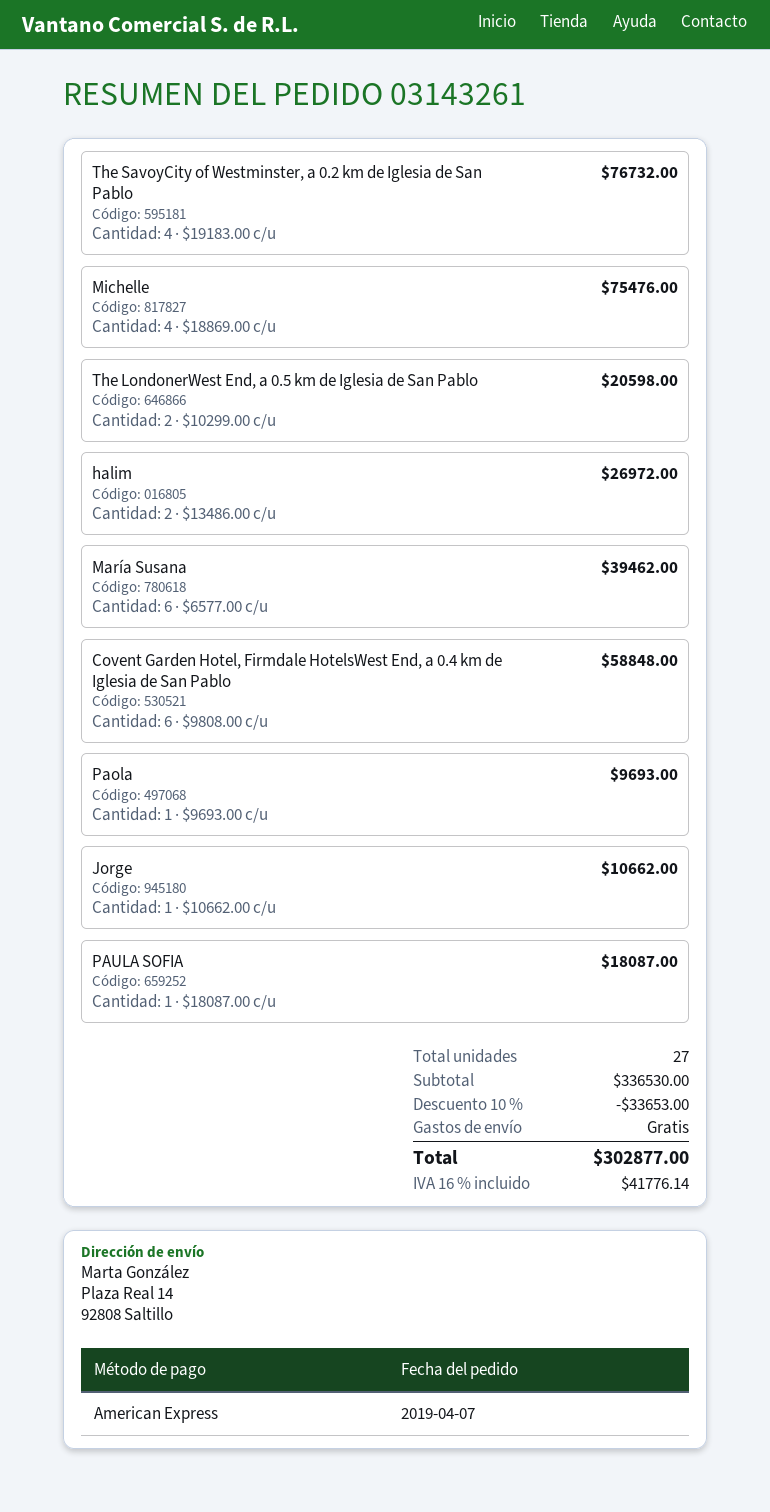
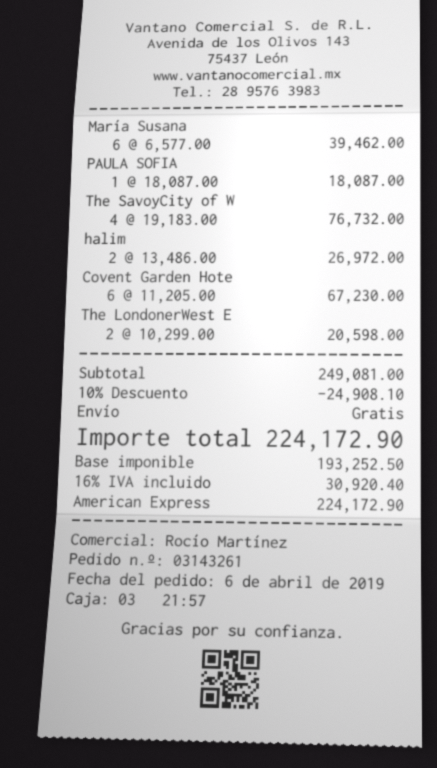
order date: 2019-04-07 -> 2019-04-06
Michelle: 4 x 18869.00 = 75476.00 -> none
Covent Garden Hotel, Firmdale HotelsWest End, a 0.4 km de Iglesia de San Pablo: 6 x 9808.00 = 58848.00 -> 6 x 11205.00 = 67230.00
Paola: 1 x 9693.00 = 9693.00 -> none
Jorge: 1 x 10662.00 = 10662.00 -> none
subtotal: 336530.00 -> 249081.00
discount: 10% = 33653.00 -> 10% = 24908.10
tax: 16% = 41776.14 -> 16% = 30920.40
total: 302877.00 -> 224172.90

